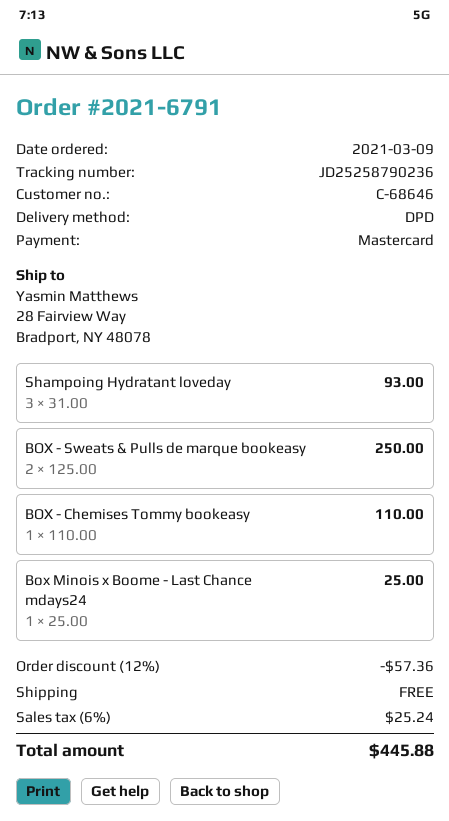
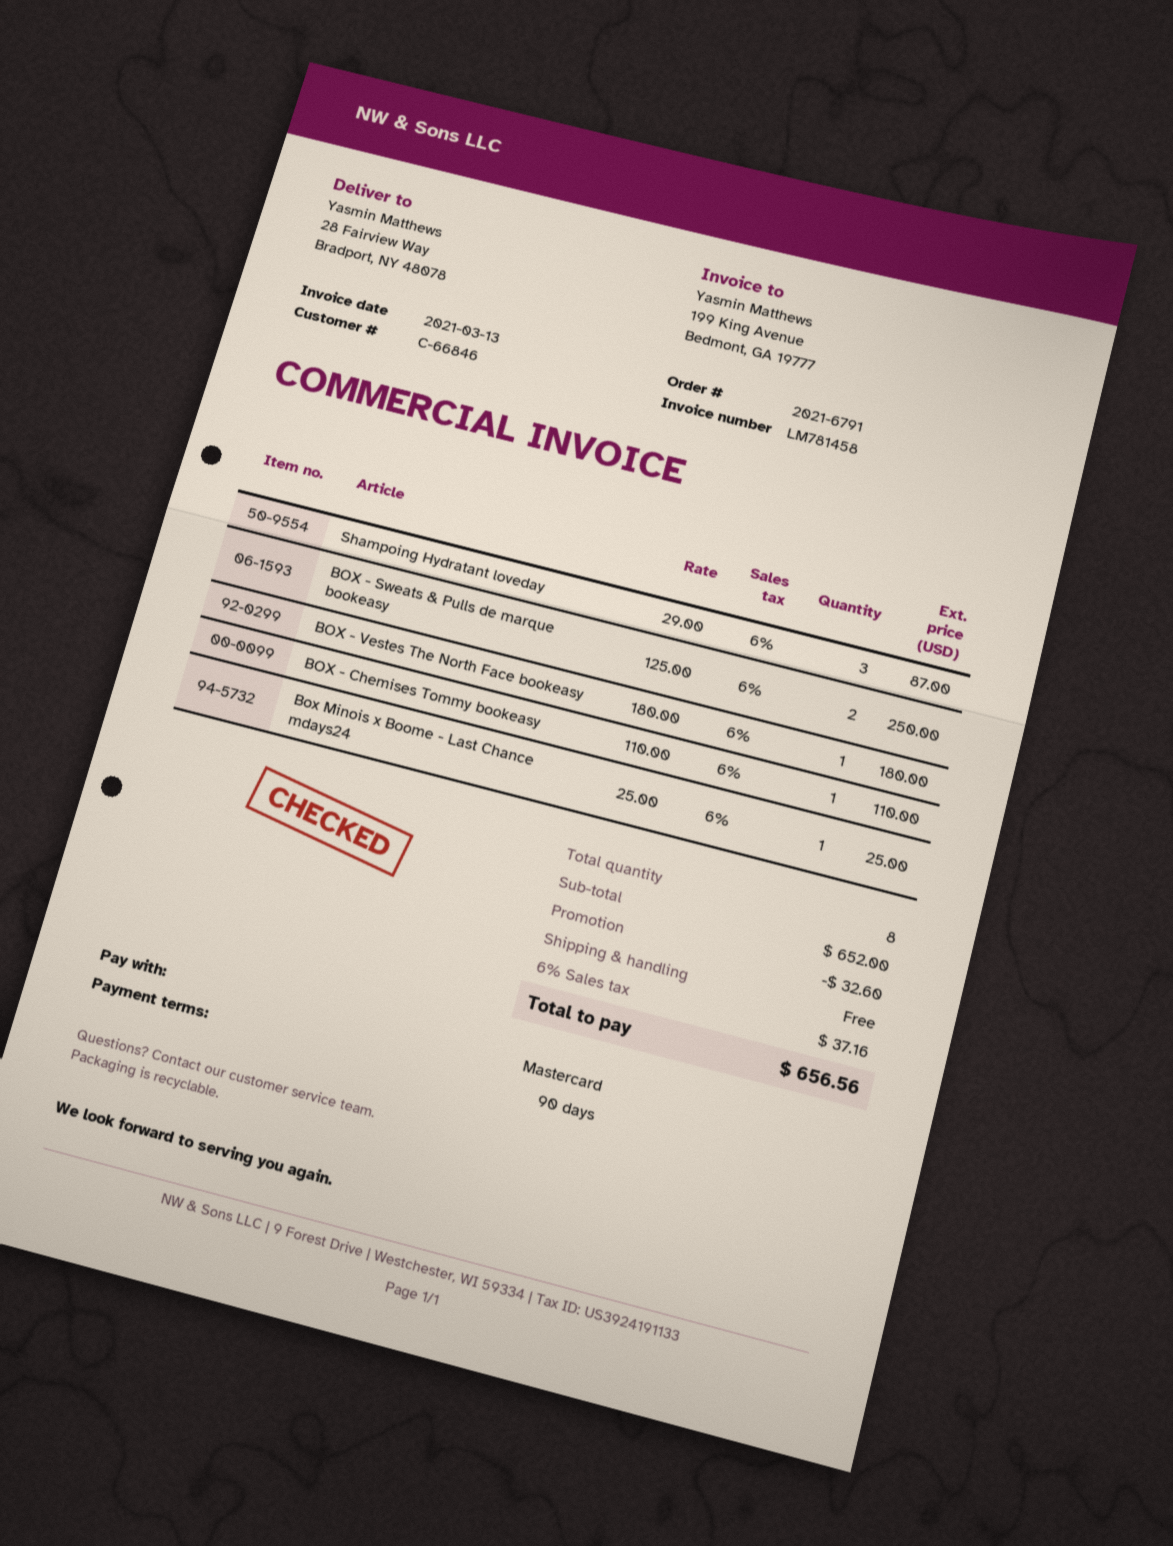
customer number: C-68646 -> C-66846
Shampoing Hydratant loveday: 3 x 31.00 = 93.00 -> 3 x 29.00 = 87.00
BOX - Vestes The North Face bookeasy: none -> 1 x 180.00 = 180.00
discount: 57.36 -> 32.60
tax: 6% = 25.24 -> 6% = 37.16
total: 445.88 -> 656.56

